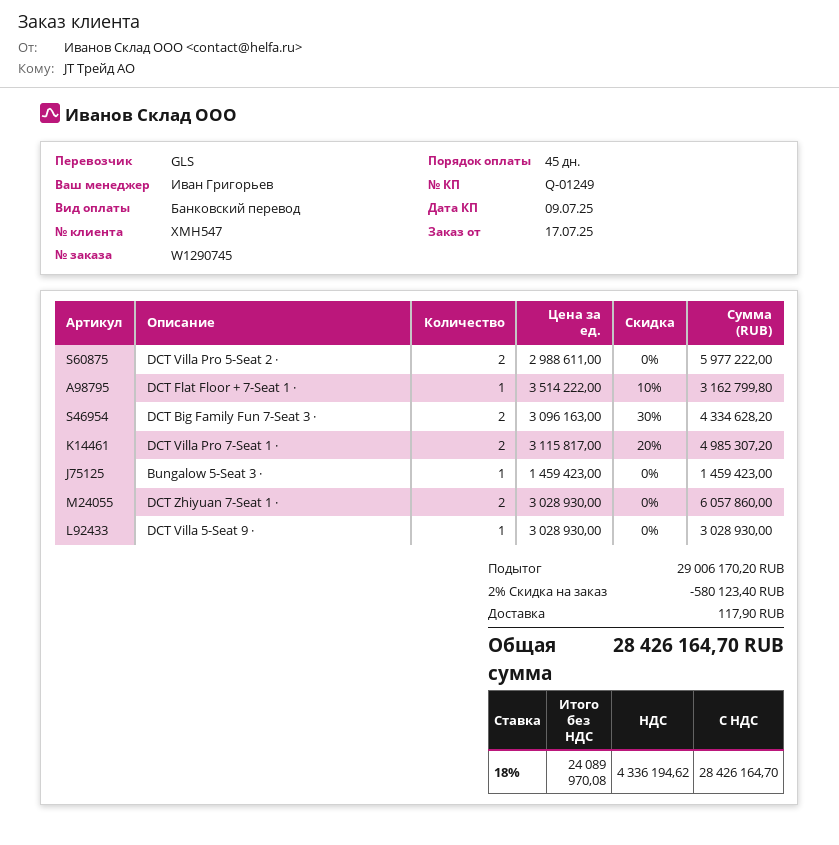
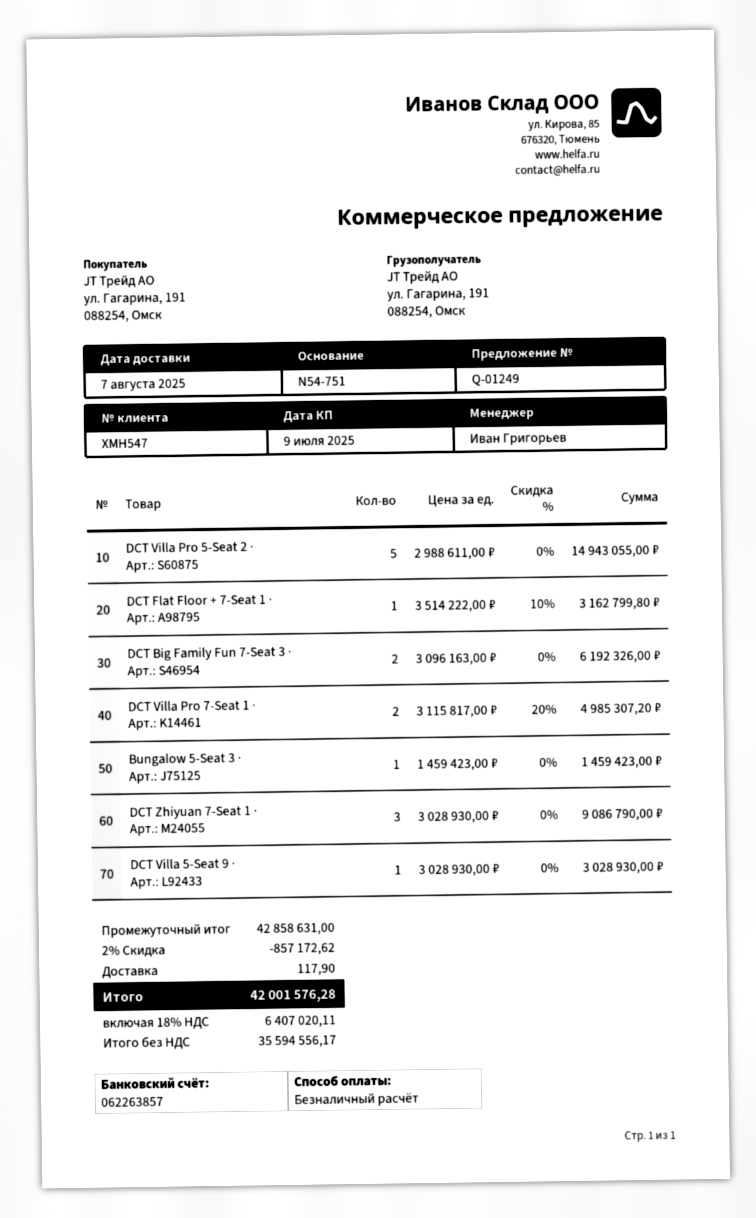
DCT Villa Pro 5-Seat 2 ·: 2 x 2988611.00 = 5977222.00 -> 5 x 2988611.00 = 14943055.00
DCT Big Family Fun 7-Seat 3 ·: 2 x 3096163.00 - 30% = 4334628.20 -> 2 x 3096163.00 = 6192326.00
DCT Zhiyuan 7-Seat 1 ·: 2 x 3028930.00 = 6057860.00 -> 3 x 3028930.00 = 9086790.00
subtotal: 29006170.20 -> 42858631.00
discount: 2% = 580123.40 -> 2% = 857172.62
net: 24089970.08 -> 35594556.17
tax: 18% = 4336194.62 -> 18% = 6407020.11
total: 28426164.70 -> 42001576.28

